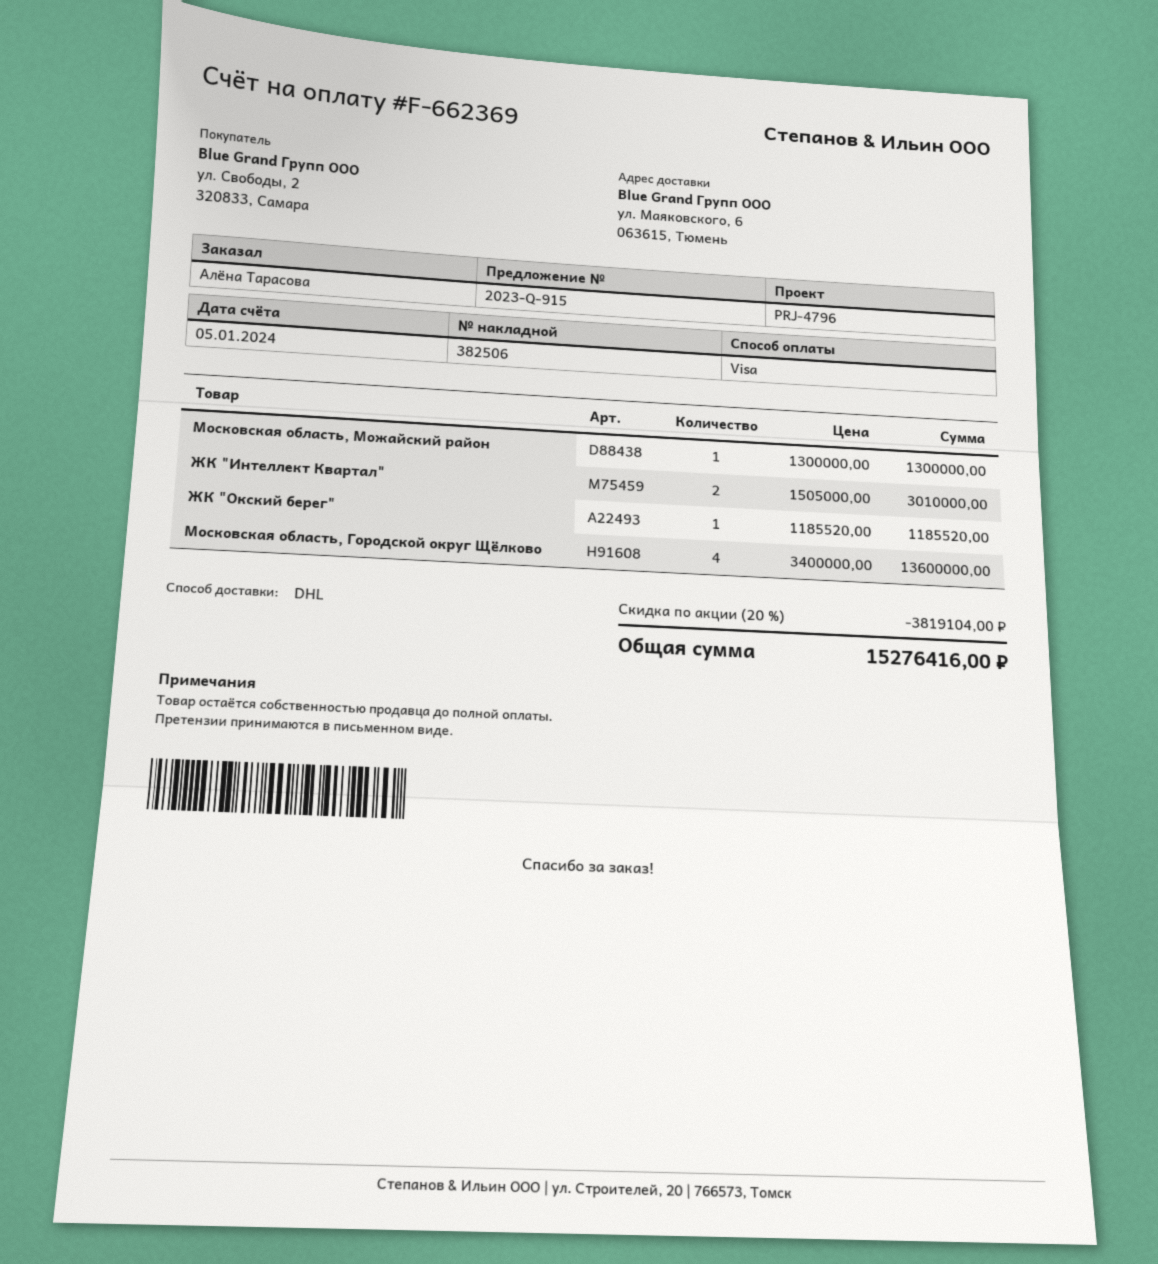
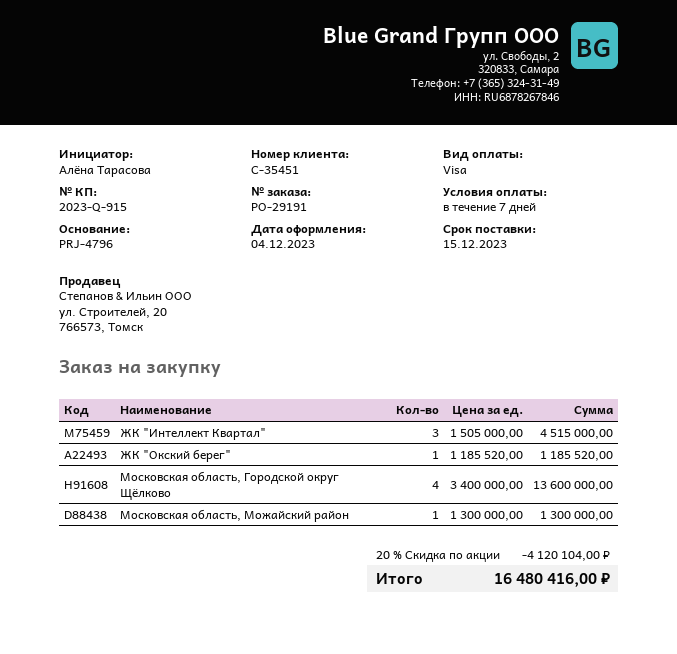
ЖК "Интеллект Квартал": 2 x 1505000.00 = 3010000.00 -> 3 x 1505000.00 = 4515000.00
discount: 20% = 3819104.00 -> 20% = 4120104.00
total: 15276416.00 -> 16480416.00

